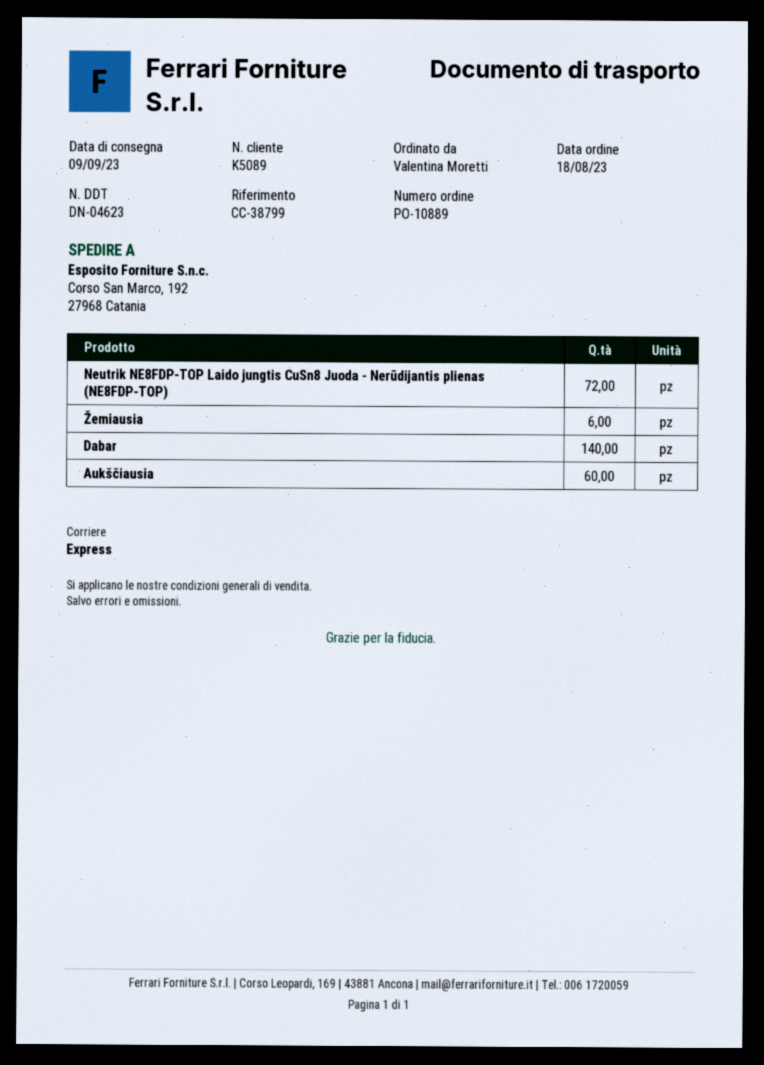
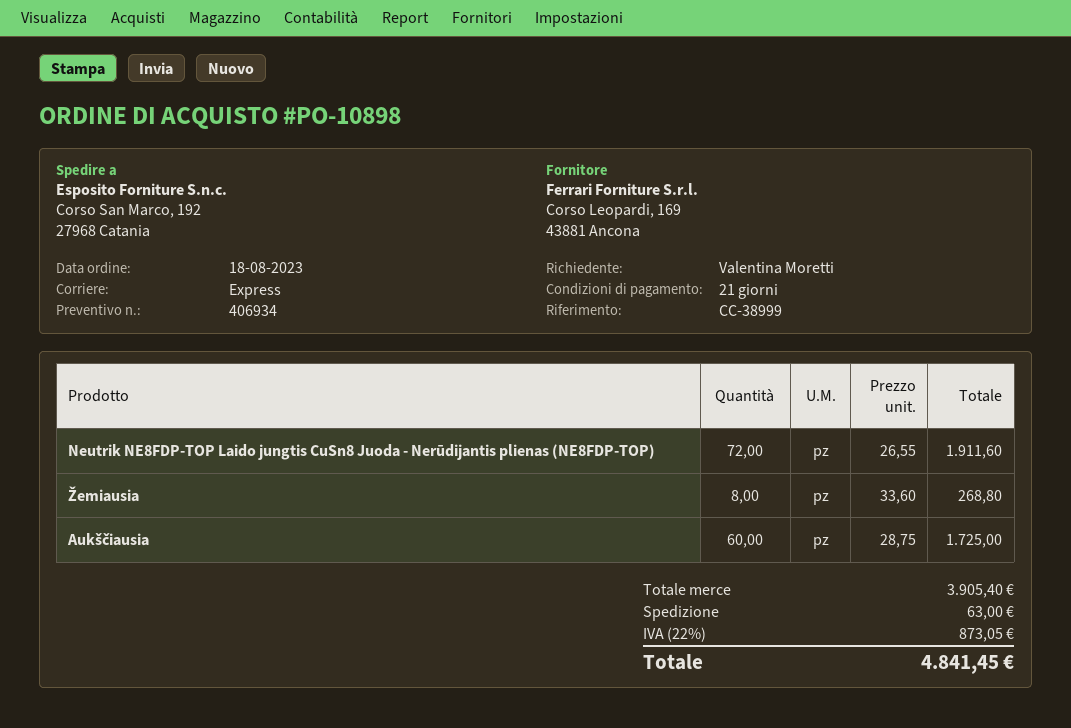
order number: PO-10889 -> PO-10898
reference: CC-38799 -> CC-38999
Žemiausia: 6 -> 8
Dabar: 140 -> none

